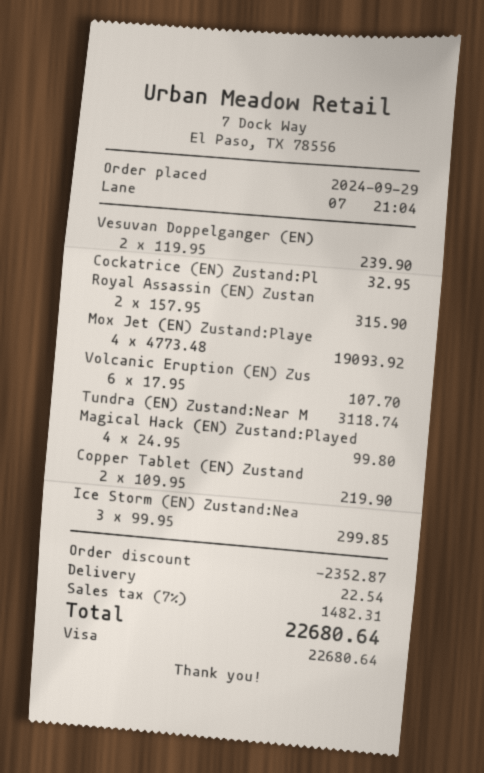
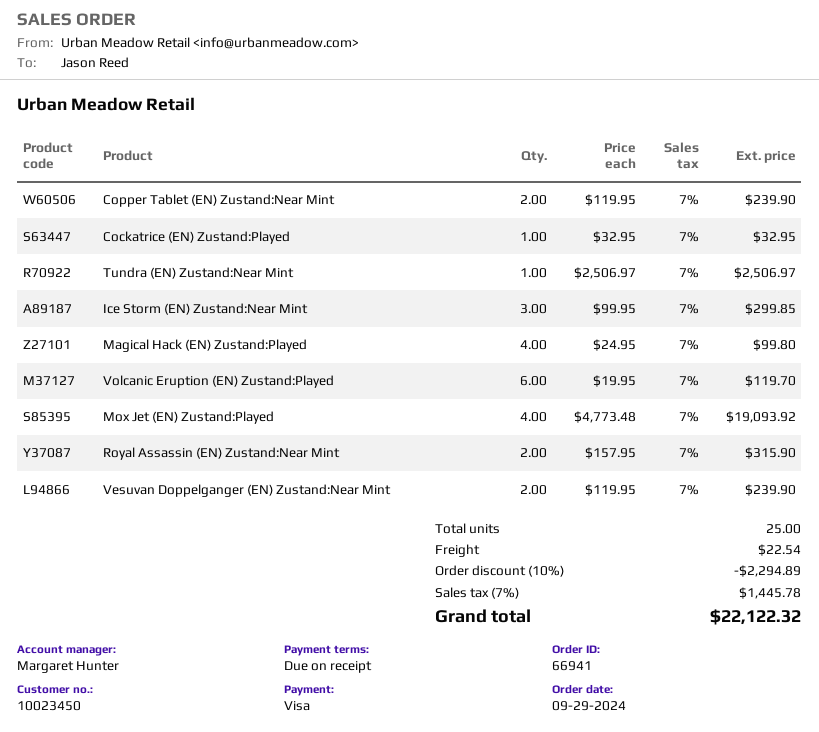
Volcanic Eruption (EN) Zus: 6 x 17.95 = 107.70 -> 6 x 19.95 = 119.70
Tundra (EN) Zustand:Near M: 1 x 3118.74 = 3118.74 -> 1 x 2506.97 = 2506.97
Copper Tablet (EN) Zustand: 2 x 109.95 = 219.90 -> 2 x 119.95 = 239.90
discount: 2352.87 -> 2294.89
tax: 7% = 1482.31 -> 7% = 1445.78
total: 22680.64 -> 22122.32

